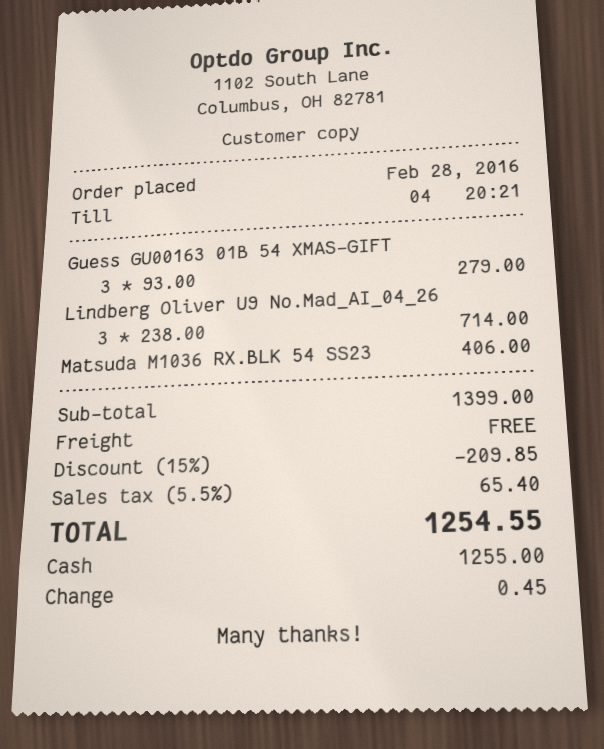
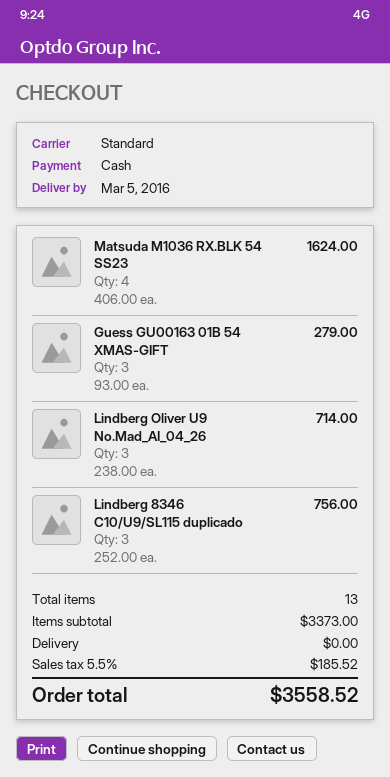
Matsuda M1036 RX.BLK 54 SS23: 1 x 406.00 = 406.00 -> 4 x 406.00 = 1624.00
Lindberg 8346 C10/U9/SL115 duplicado: none -> 3 x 252.00 = 756.00
subtotal: 1399.00 -> 3373.00
discount: 15% = 209.85 -> none
tax: 5.5% = 65.40 -> 5.5% = 185.52
total: 1254.55 -> 3558.52

